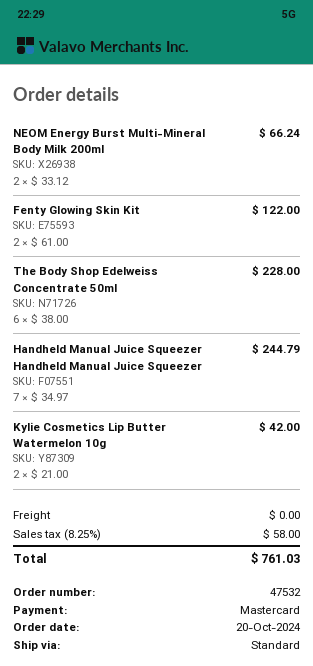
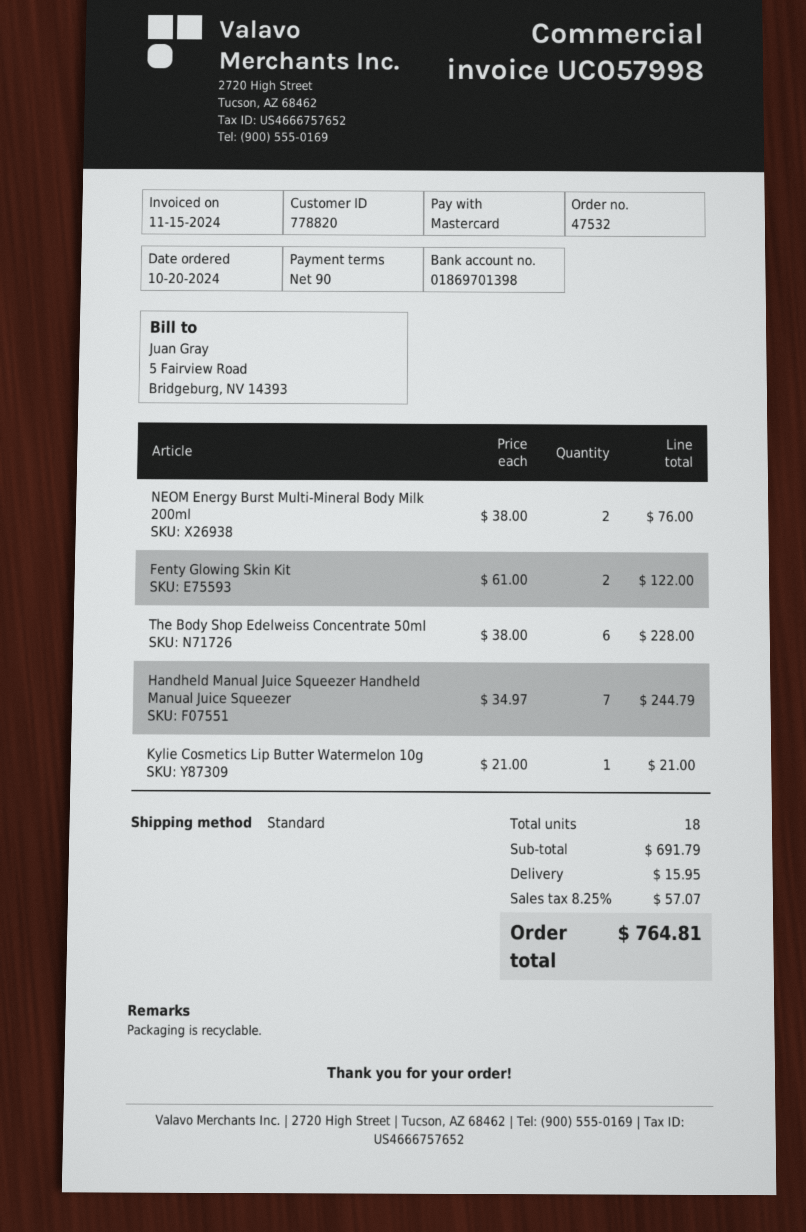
NEOM Energy Burst Multi-Mineral Body Milk 200ml: 2 x 33.12 = 66.24 -> 2 x 38.00 = 76.00
Kylie Cosmetics Lip Butter Watermelon 10g: 2 x 21.00 = 42.00 -> 1 x 21.00 = 21.00
shipping: 0.00 -> 15.95
tax: 8.25% = 58.00 -> 8.25% = 57.07
total: 761.03 -> 764.81

